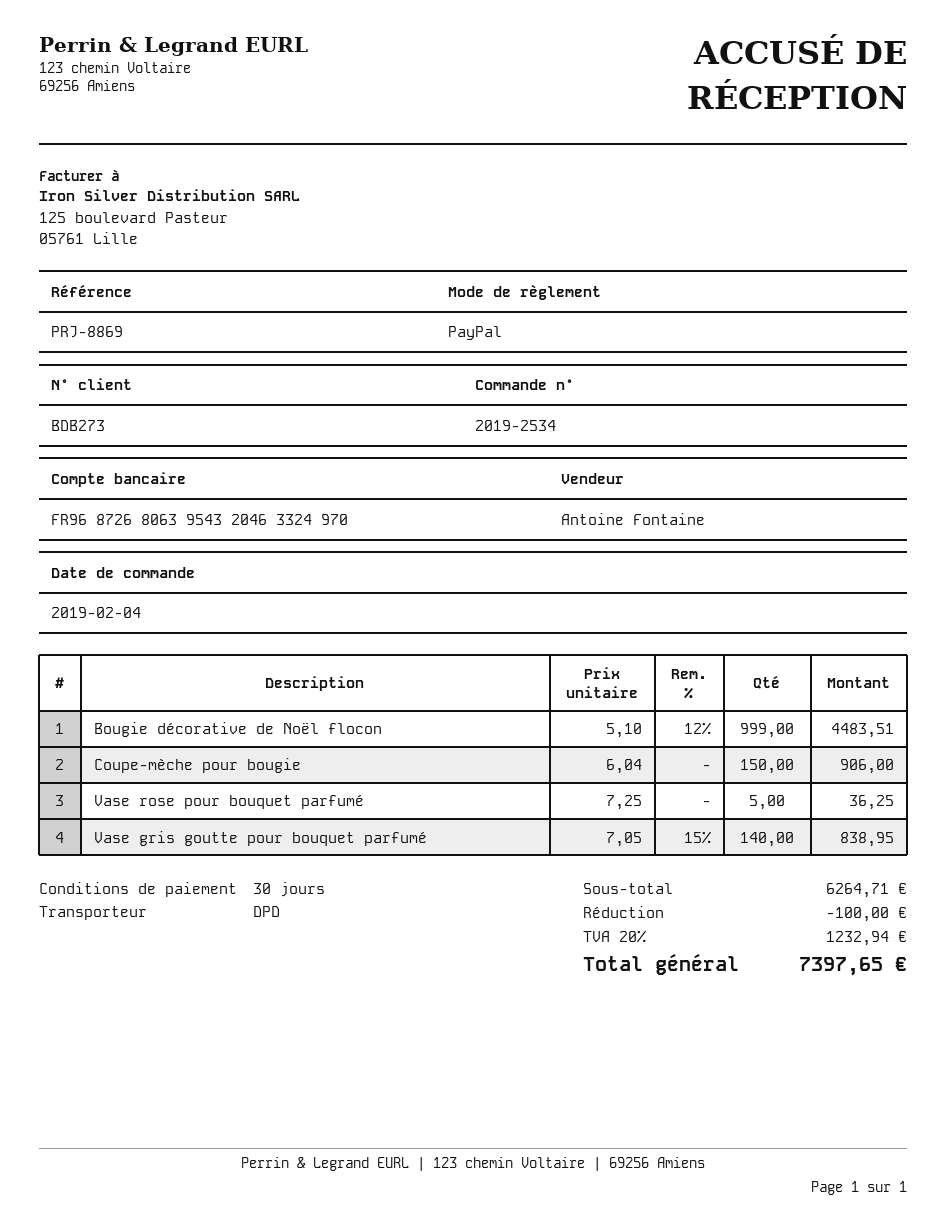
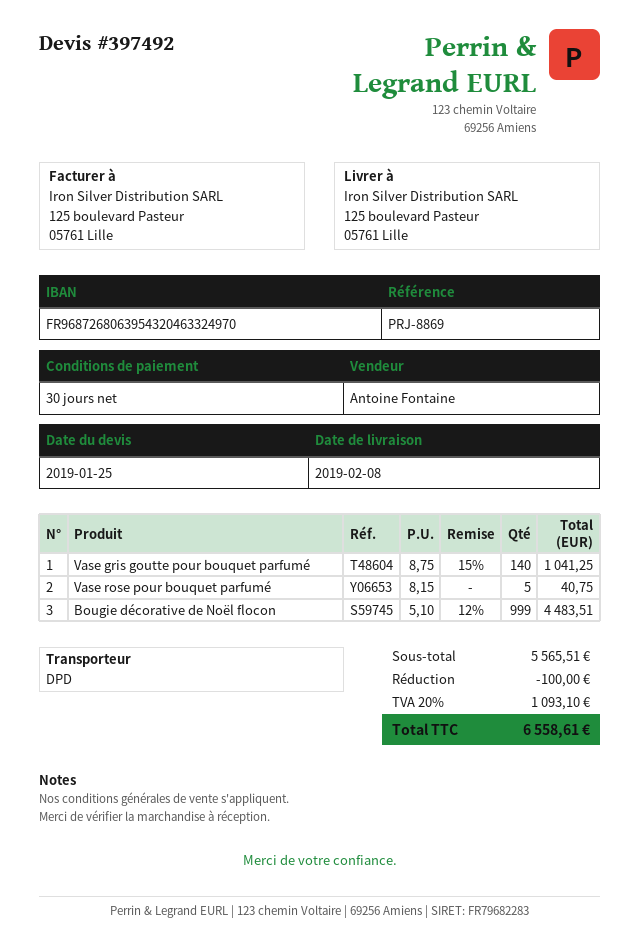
Coupe-mèche pour bougie: 150 x 6.04 = 906.00 -> none
Vase rose pour bouquet parfumé: 5 x 7.25 = 36.25 -> 5 x 8.15 = 40.75
Vase gris goutte pour bouquet parfumé: 140 x 7.05 - 15% = 838.95 -> 140 x 8.75 - 15% = 1041.25
subtotal: 6264.71 -> 5565.51
tax: 20% = 1232.94 -> 20% = 1093.10
total: 7397.65 -> 6558.61

